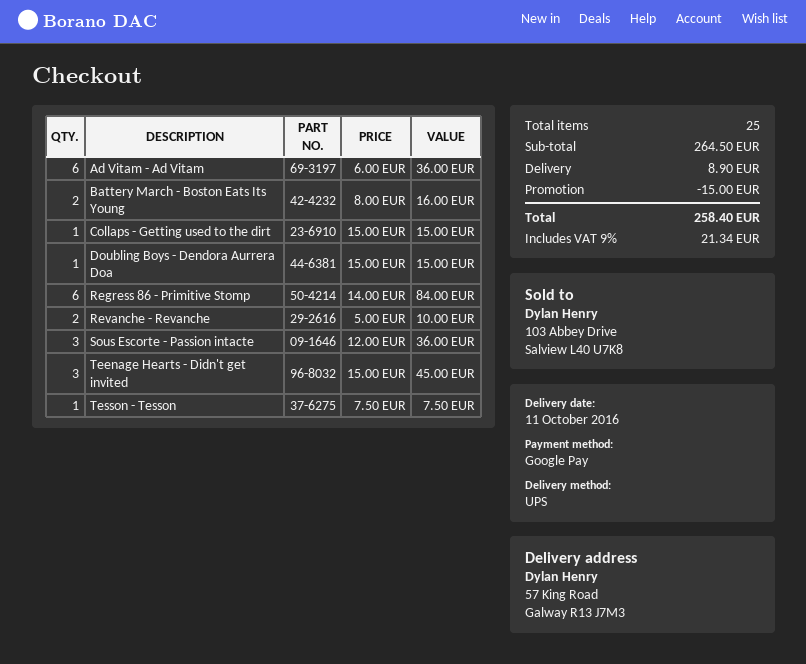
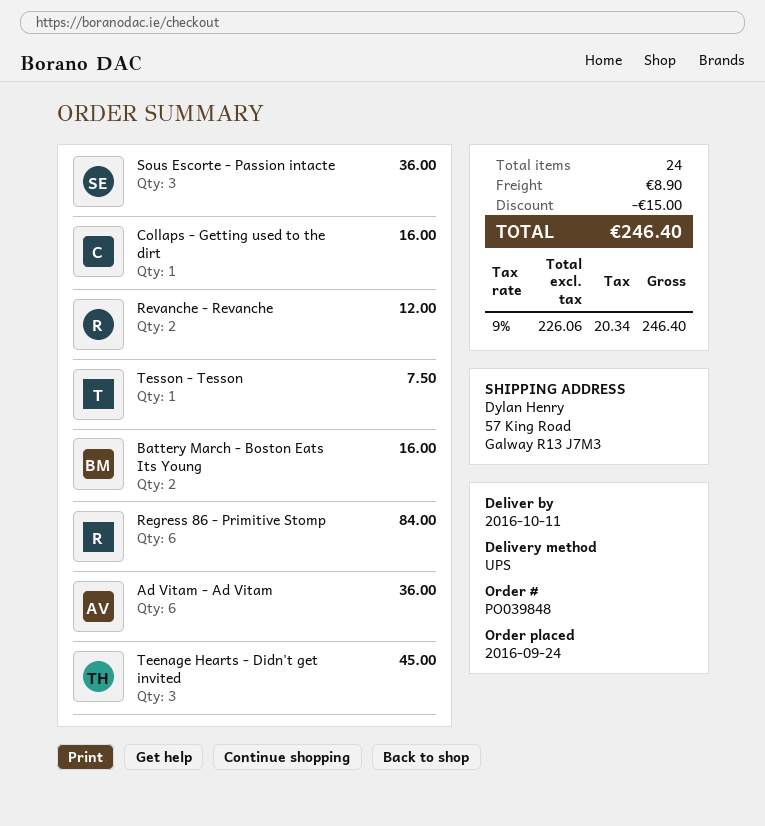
Collaps - Getting used to the dirt: 1 for 15.00 -> 1 for 16.00
Doubling Boys - Dendora Aurrera Doa: 1 for 15.00 -> none
Revanche - Revanche: 2 for 10.00 -> 2 for 12.00
total quantity: 25 -> 24
tax: 9% = 21.34 -> 9% = 20.34
total: 258.40 -> 246.40

